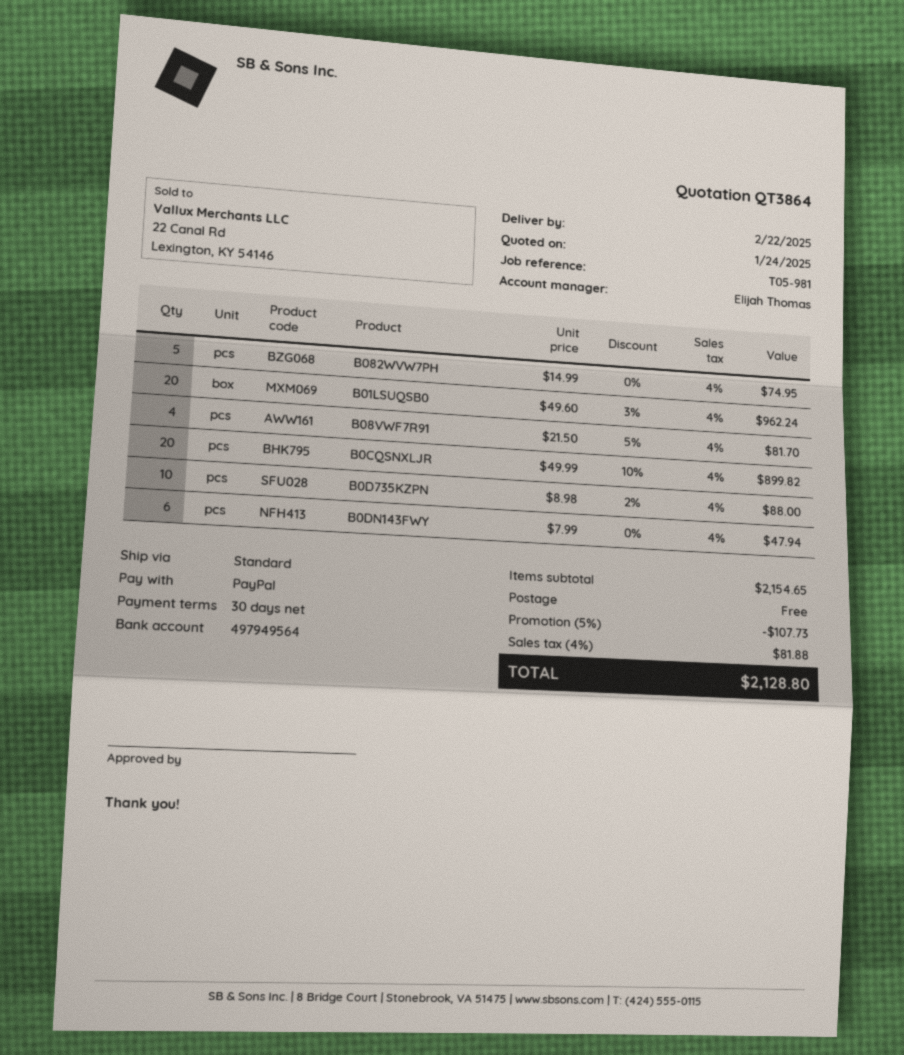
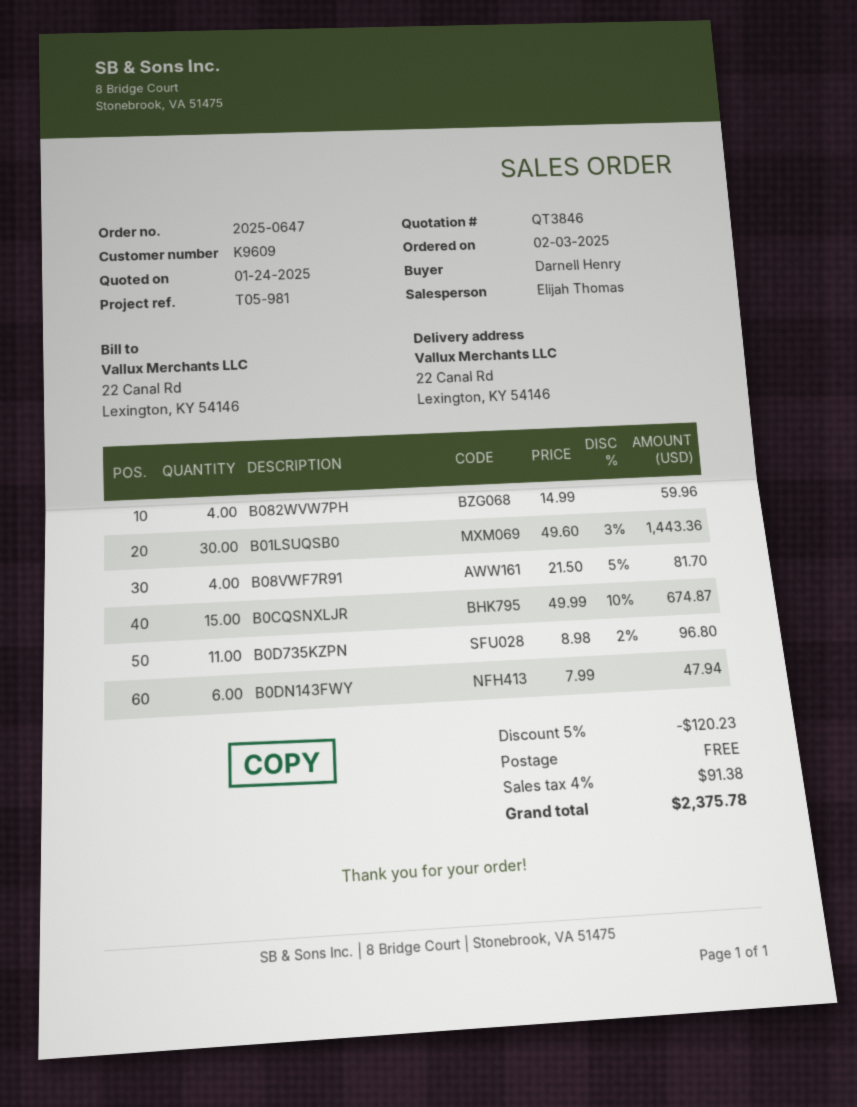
quote number: QT3864 -> QT3846
B082WVW7PH: 5 x 14.99 = 74.95 -> 4 x 14.99 = 59.96
B01LSUQSB0: 20 x 49.60 - 3% = 962.24 -> 30 x 49.60 - 3% = 1443.36
B0CQSNXLJR: 20 x 49.99 - 10% = 899.82 -> 15 x 49.99 - 10% = 674.87
B0D735KZPN: 10 x 8.98 - 2% = 88.00 -> 11 x 8.98 - 2% = 96.80
discount: 5% = 107.73 -> 5% = 120.23
tax: 4% = 81.88 -> 4% = 91.38
total: 2128.80 -> 2375.78

